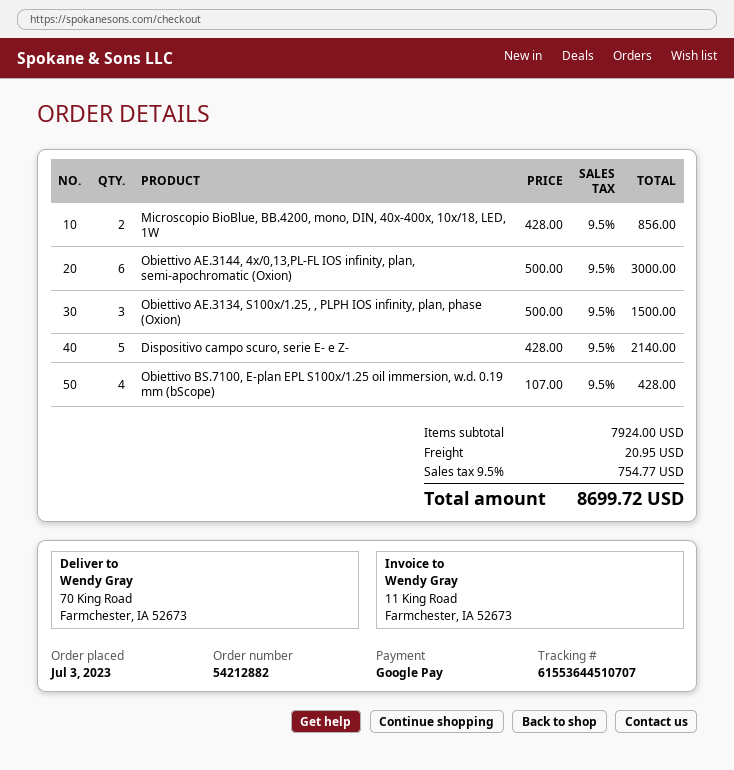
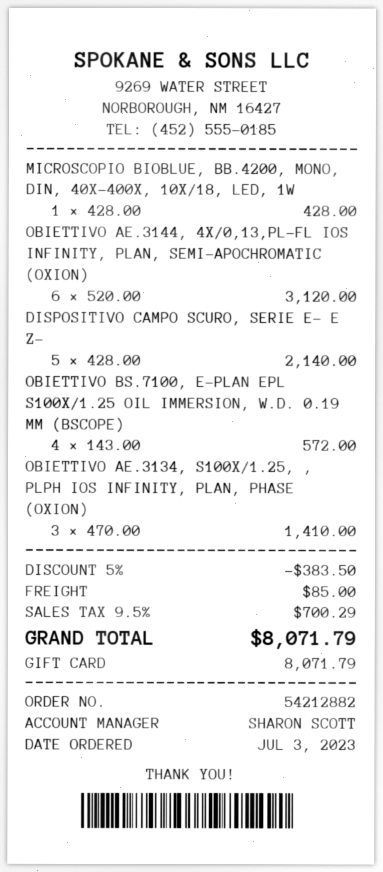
payment method: Google Pay -> gift card
Microscopio BioBlue, BB.4200, mono, DIN, 40x-400x, 10x/18, LED, 1W: 2 x 428.00 = 856.00 -> 1 x 428.00 = 428.00
Obiettivo AE.3144, 4x/0,13,PL-FL IOS infinity, plan, semi-apochromatic (Oxion): 6 x 500.00 = 3000.00 -> 6 x 520.00 = 3120.00
Obiettivo AE.3134, S100x/1.25, , PLPH IOS infinity, plan, phase (Oxion): 3 x 500.00 = 1500.00 -> 3 x 470.00 = 1410.00
Obiettivo BS.7100, E-plan EPL S100x/1.25 oil immersion, w.d. 0.19 mm (bScope): 4 x 107.00 = 428.00 -> 4 x 143.00 = 572.00
discount: none -> 5% = 383.50
shipping: 20.95 -> 85.00
tax: 9.5% = 754.77 -> 9.5% = 700.29
total: 8699.72 -> 8071.79

